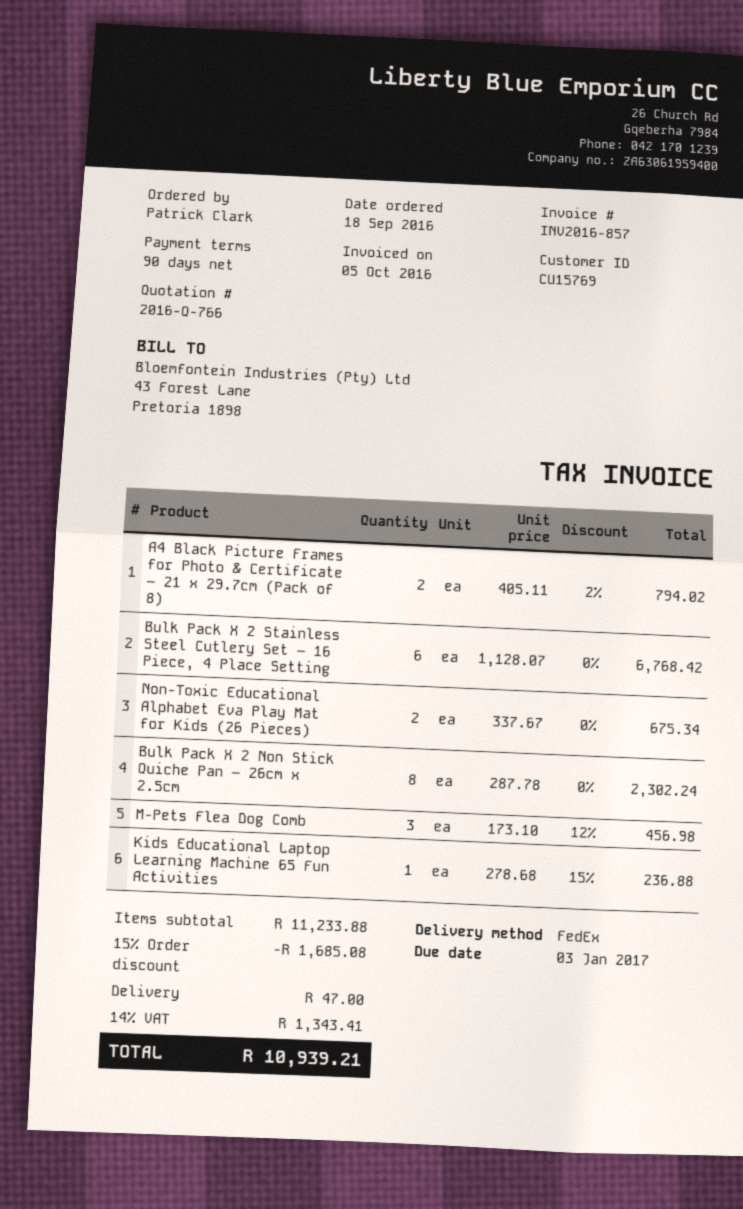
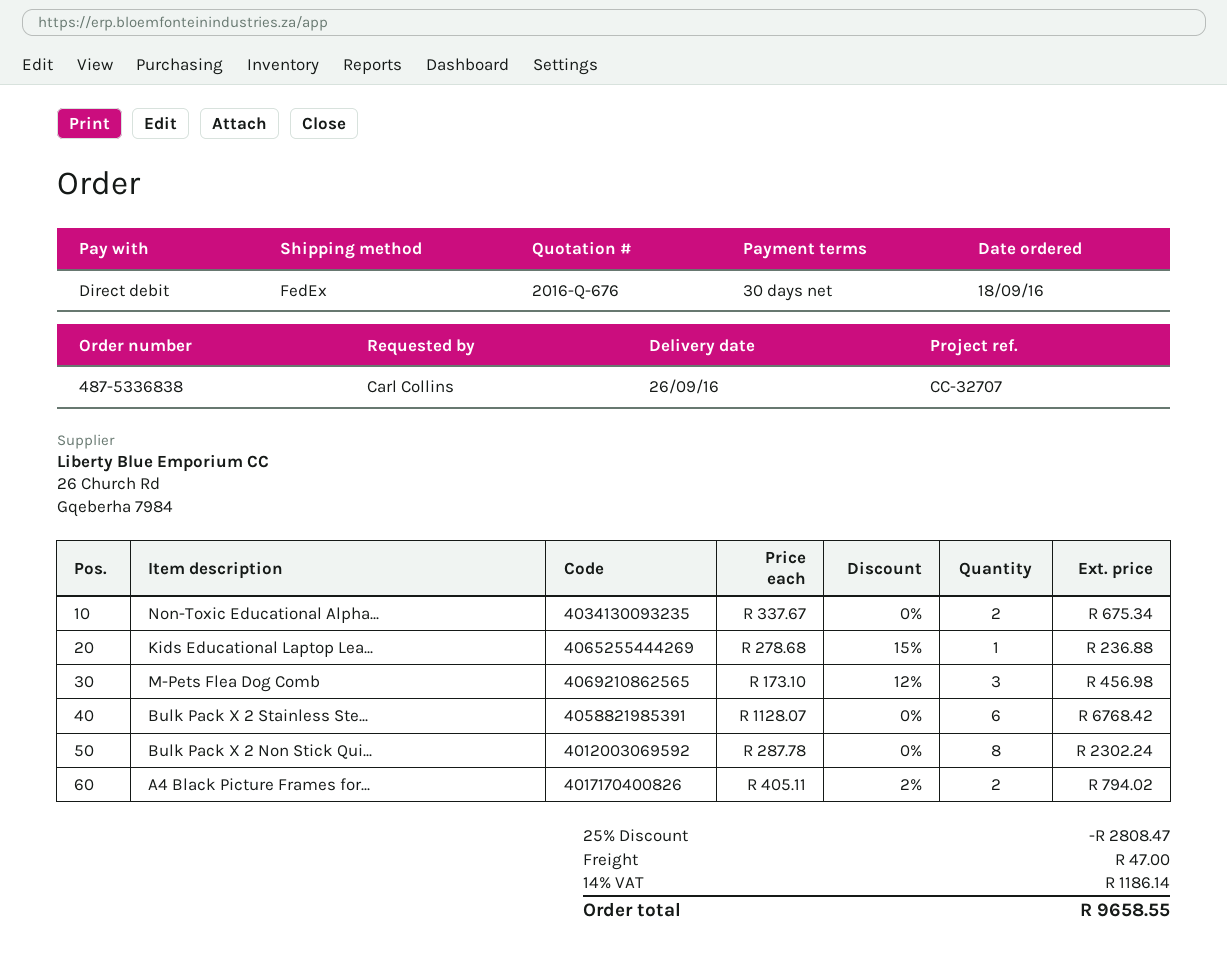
quote number: 2016-Q-766 -> 2016-Q-676
payment terms: 90 days -> 30 days
ordered by: Patrick Clark -> Carl Collins
discount: 15% = 1685.08 -> 25% = 2808.47
tax: 14% = 1343.41 -> 14% = 1186.14
total: 10939.21 -> 9658.55

